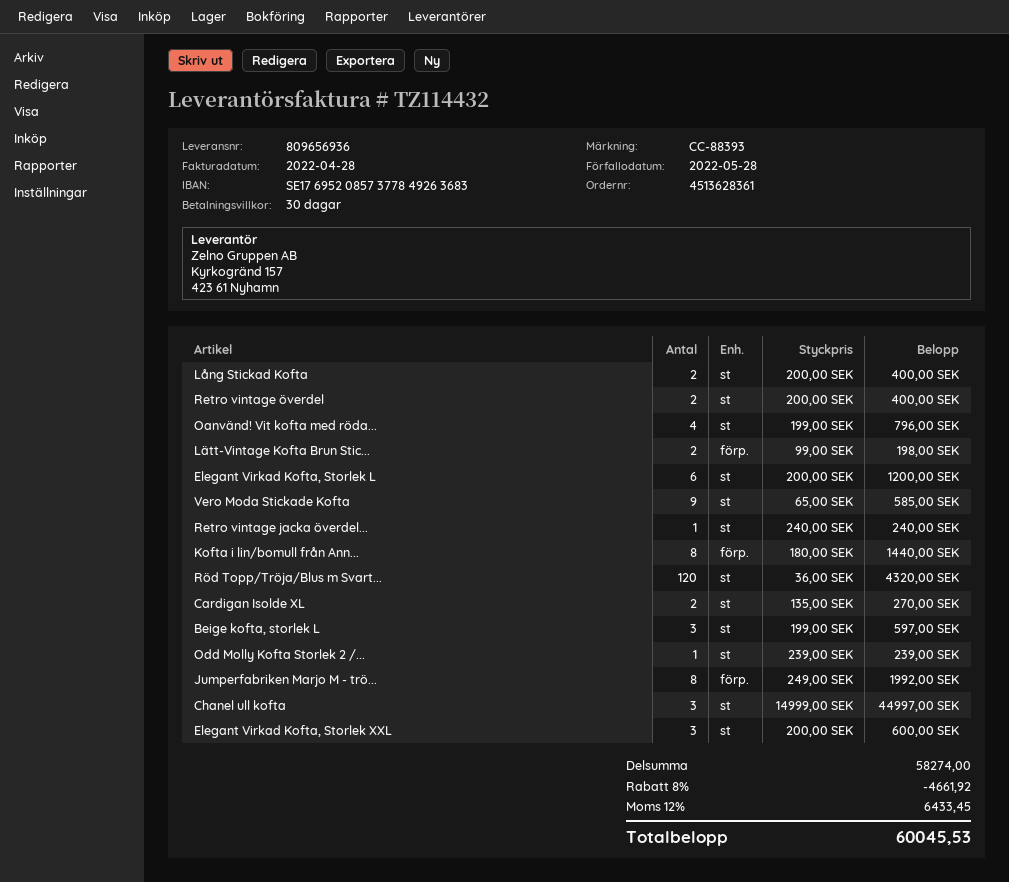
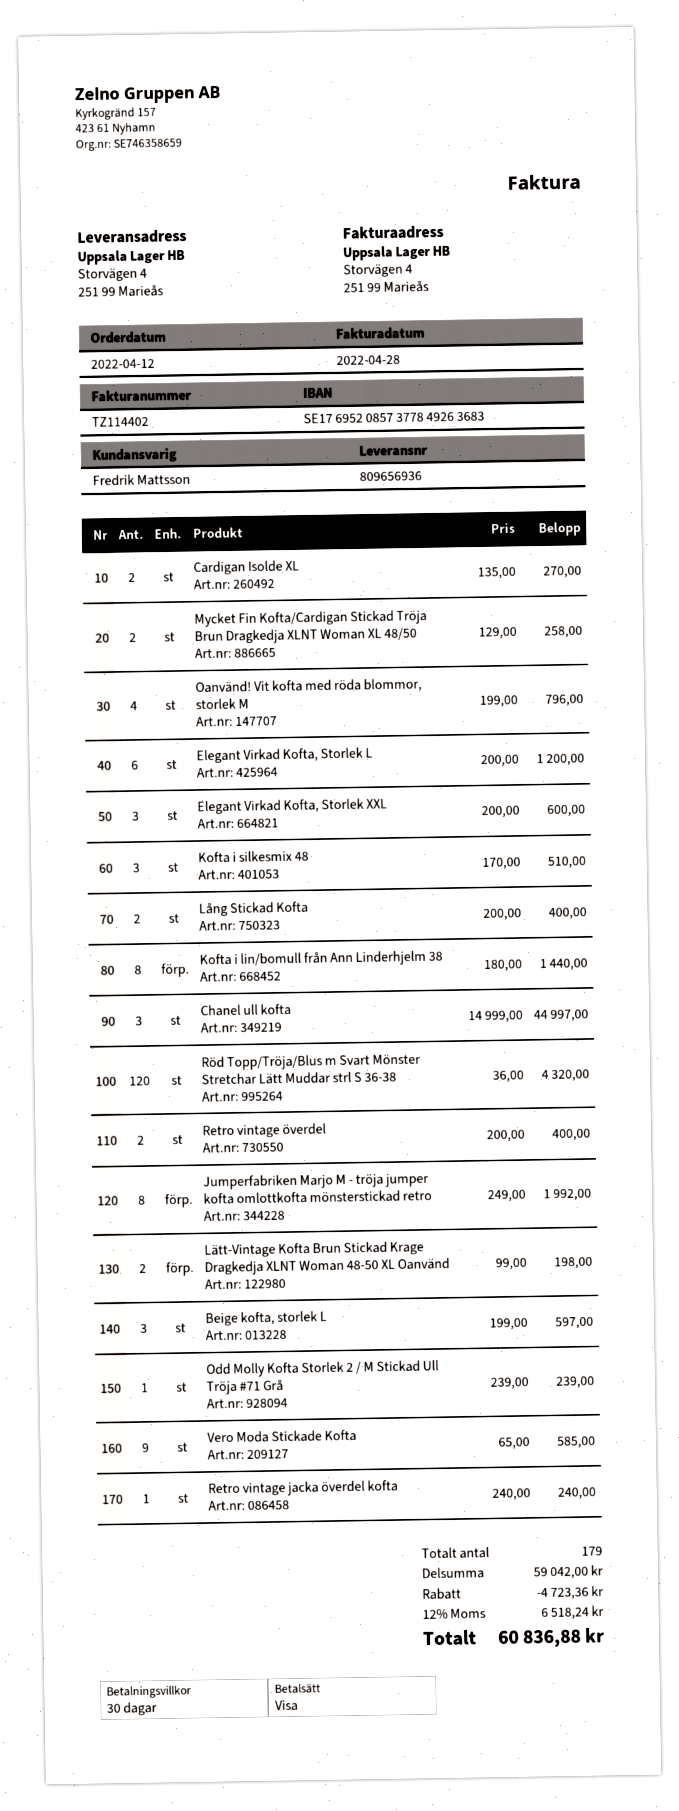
invoice number: TZ114432 -> TZ114402
Mycket Fin Kofta/Cardigan Stickad Tröja Brun Dragkedja XLNT Woman XL 48/50: none -> 2 x 129.00 = 258.00
Kofta i silkesmix 48: none -> 3 x 170.00 = 510.00
subtotal: 58274.00 -> 59042.00
discount: 4661.92 -> 4723.36
tax: 12% = 6433.45 -> 12% = 6518.24
total: 60045.53 -> 60836.88

